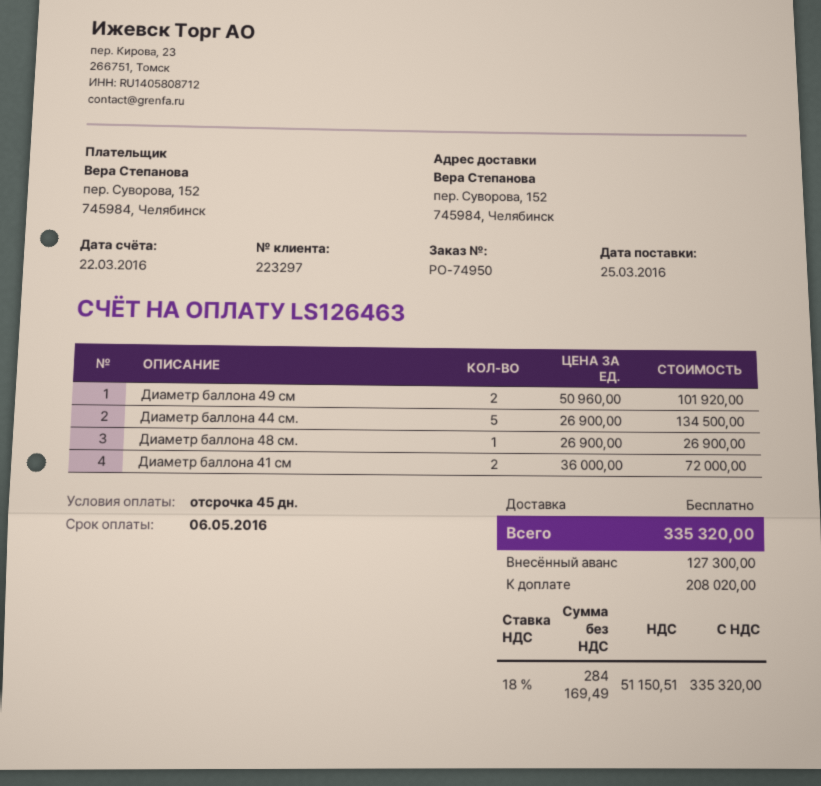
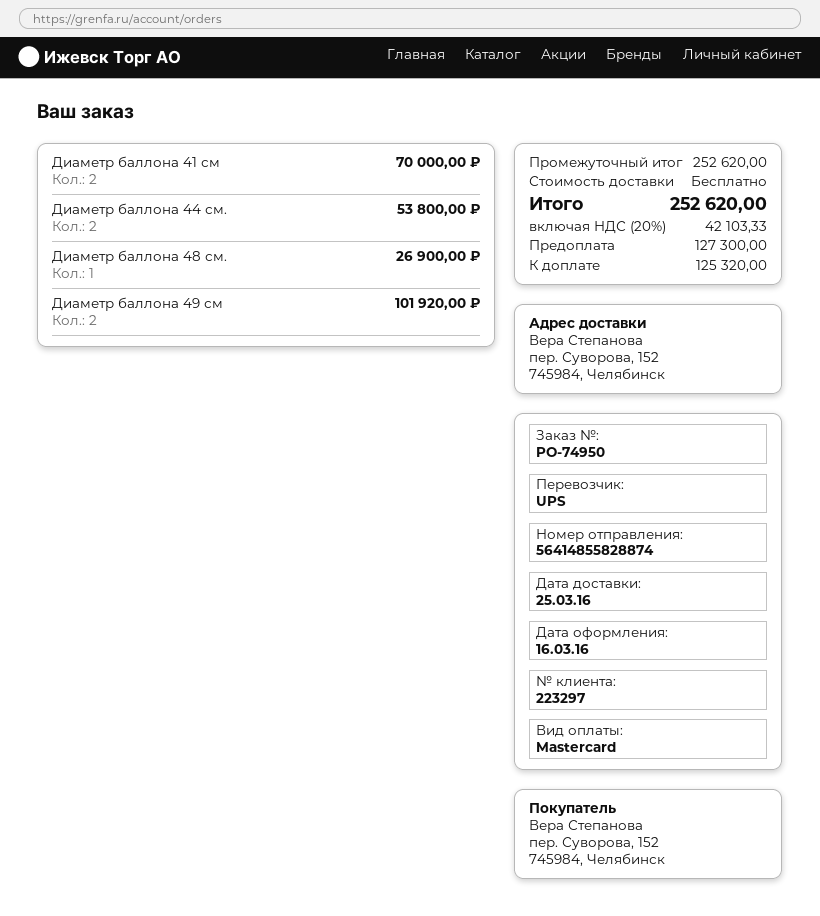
Диаметр баллона 44 см.: 5 for 134500.00 -> 2 for 53800.00
Диаметр баллона 41 см: 2 for 72000.00 -> 2 for 70000.00
tax: 18% = 51150.51 -> 20% = 42103.33
total: 335320.00 -> 252620.00
balance: 208020.00 -> 125320.00

